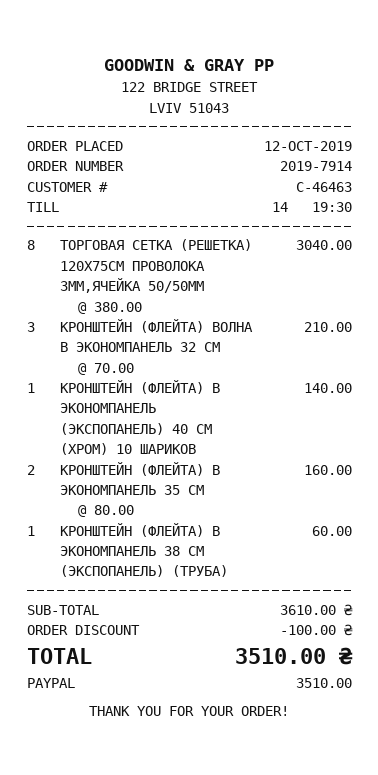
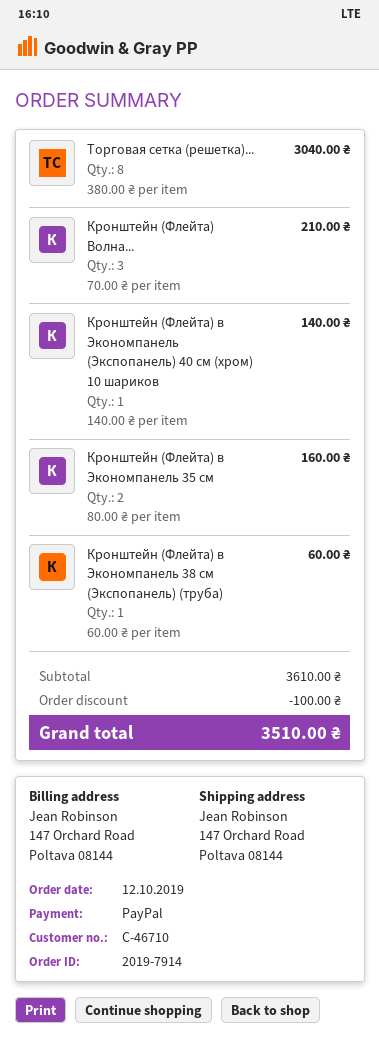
customer number: C-46463 -> C-46710

